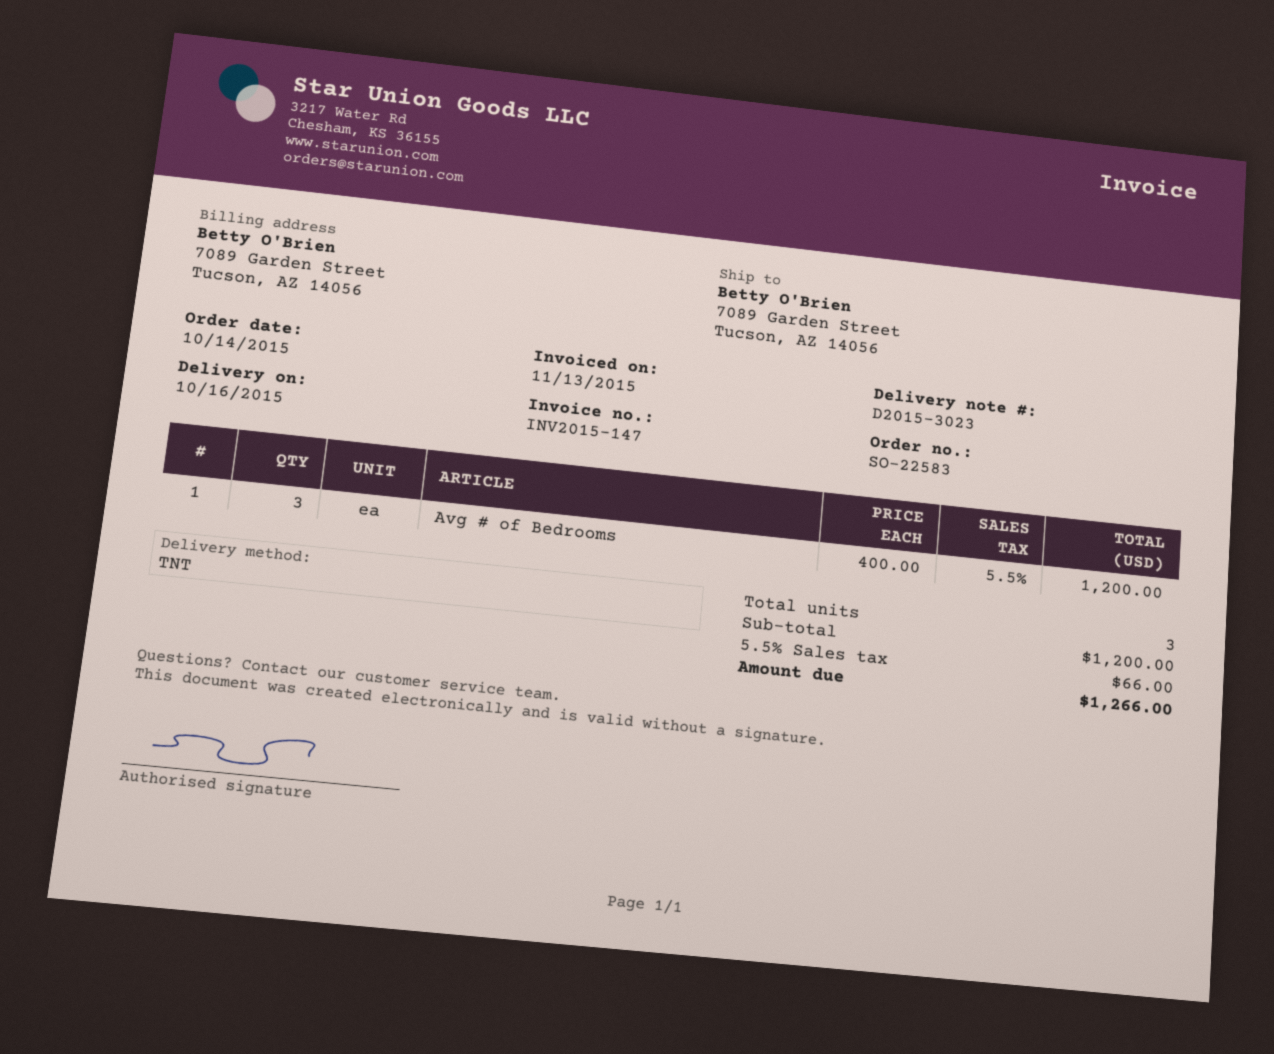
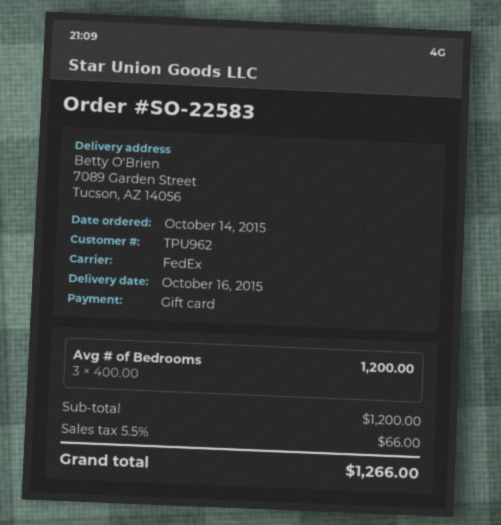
shipping method: TNT -> FedEx

